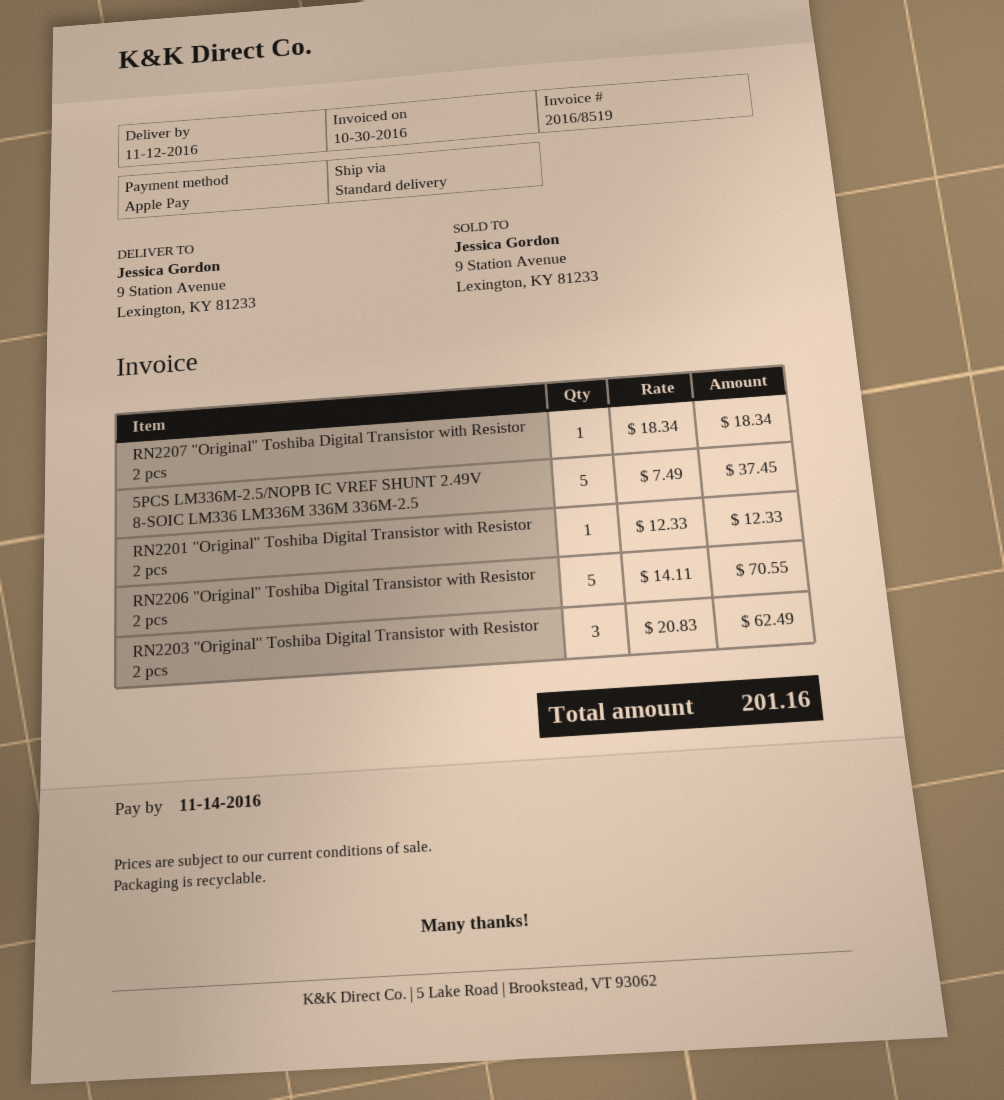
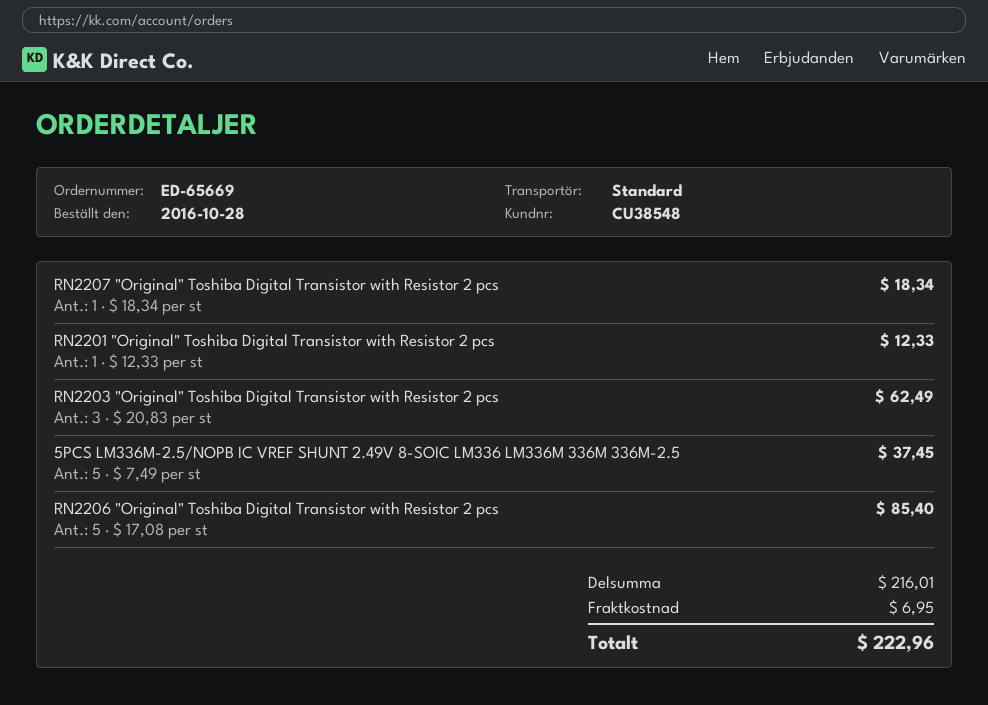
RN2206 "Original" Toshiba Digital Transistor with Resistor 2 pcs: 5 x 14.11 = 70.55 -> 5 x 17.08 = 85.40
shipping: none -> 6.95
total: 201.16 -> 222.96

